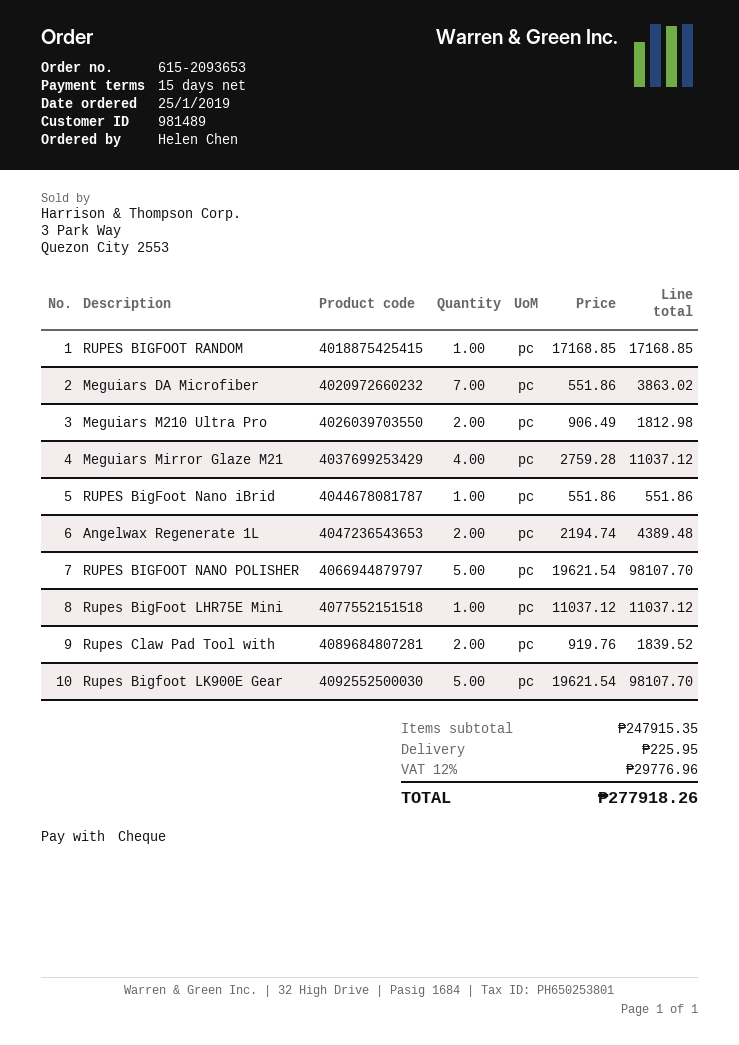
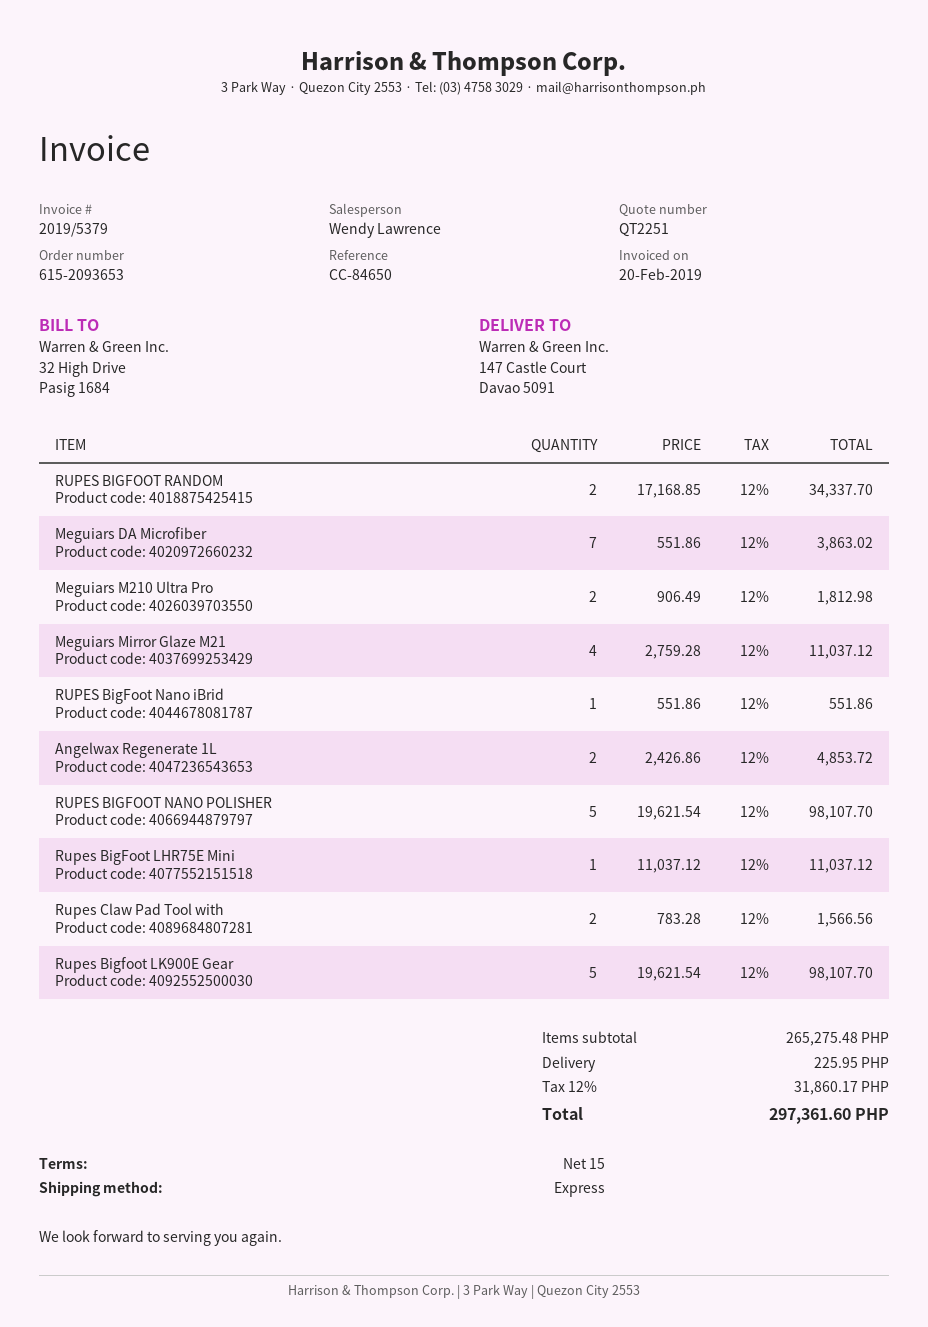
RUPES BIGFOOT RANDOM: 1 x 17168.85 = 17168.85 -> 2 x 17168.85 = 34337.70
Angelwax Regenerate 1L: 2 x 2194.74 = 4389.48 -> 2 x 2426.86 = 4853.72
Rupes Claw Pad Tool with: 2 x 919.76 = 1839.52 -> 2 x 783.28 = 1566.56
subtotal: 247915.35 -> 265275.48
tax: 12% = 29776.96 -> 12% = 31860.17
total: 277918.26 -> 297361.60

